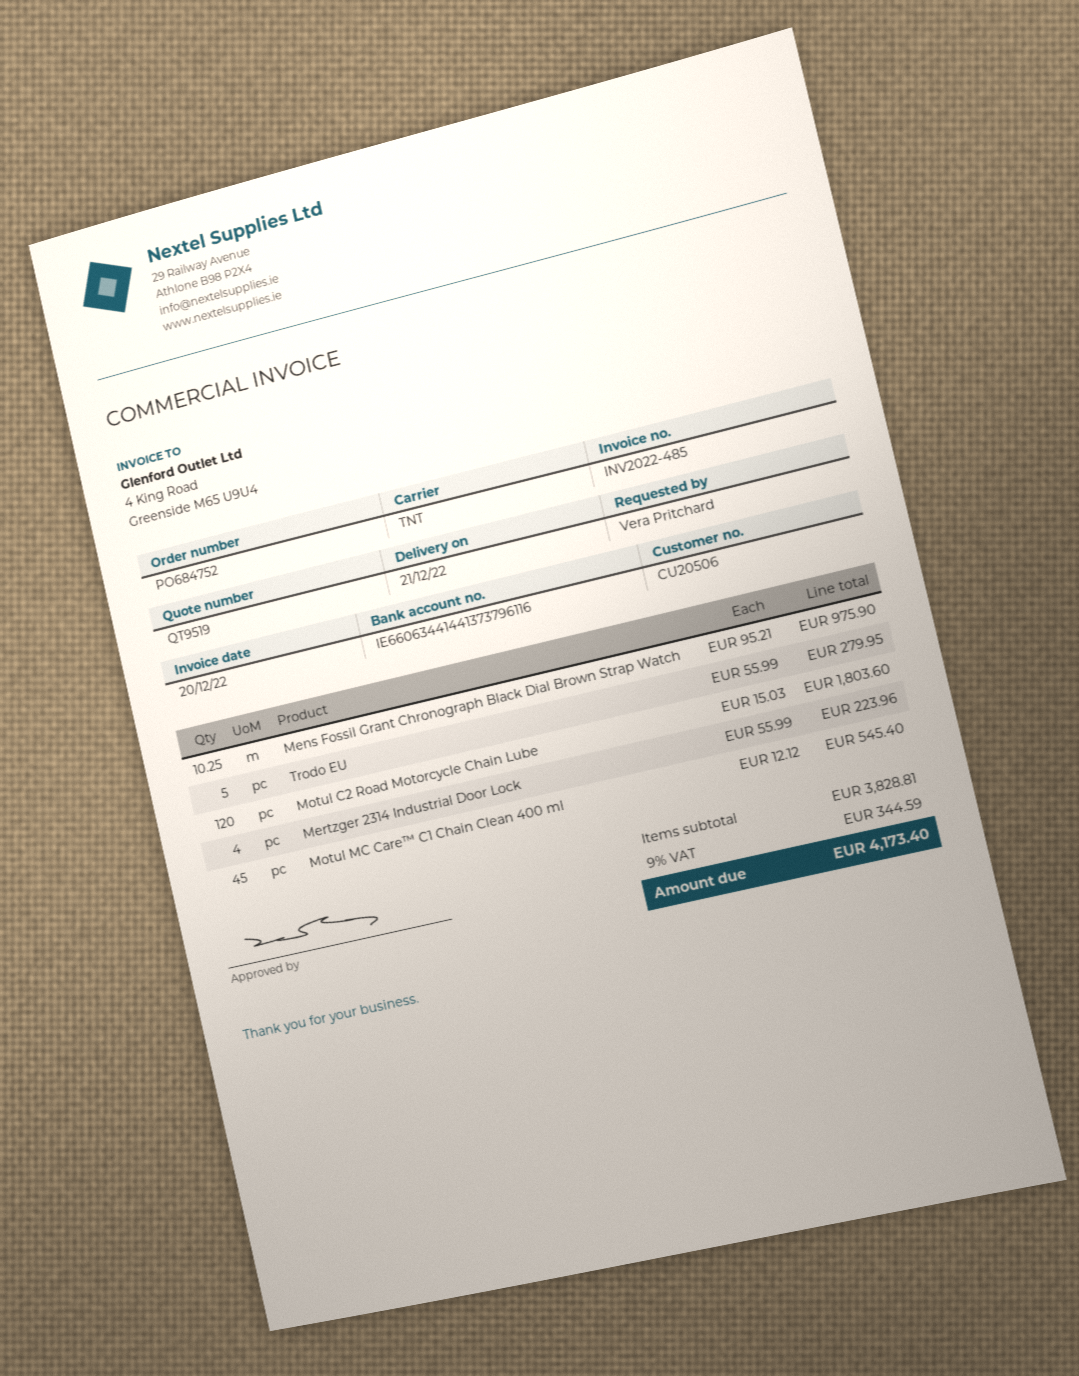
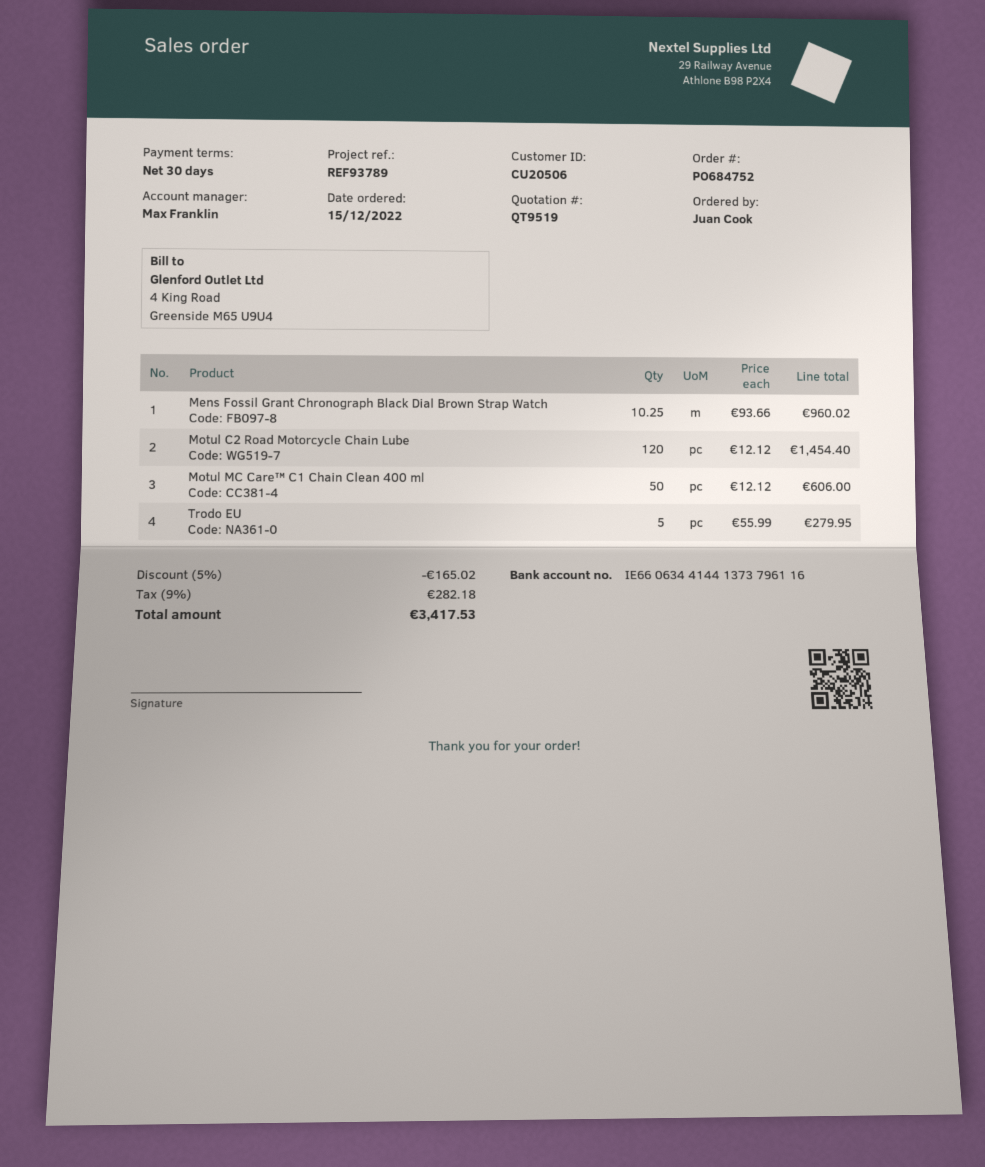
ordered by: Vera Pritchard -> Juan Cook
Mens Fossil Grant Chronograph Black Dial Brown Strap Watch: 10.25 x 95.21 = 975.90 -> 10.25 x 93.66 = 960.02
Motul C2 Road Motorcycle Chain Lube: 120 x 15.03 = 1803.60 -> 120 x 12.12 = 1454.40
Mertzger 2314 Industrial Door Lock: 4 x 55.99 = 223.96 -> none
Motul MC Care™ C1 Chain Clean 400 ml: 45 x 12.12 = 545.40 -> 50 x 12.12 = 606.00
discount: none -> 5% = 165.02
tax: 9% = 344.59 -> 9% = 282.18
total: 4173.40 -> 3417.53

